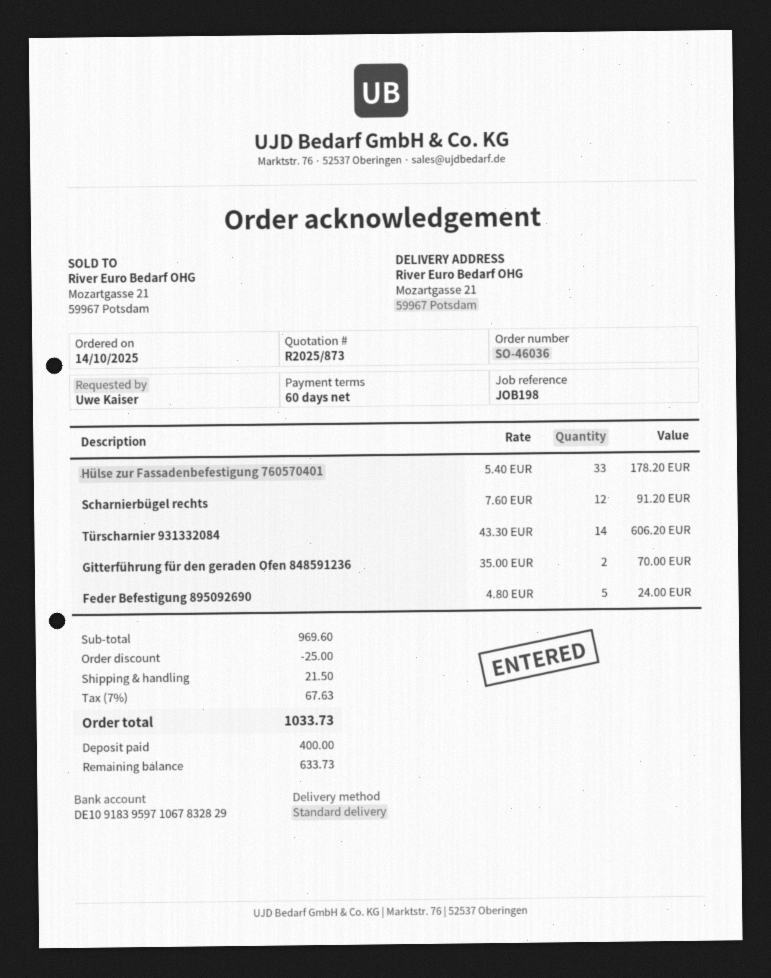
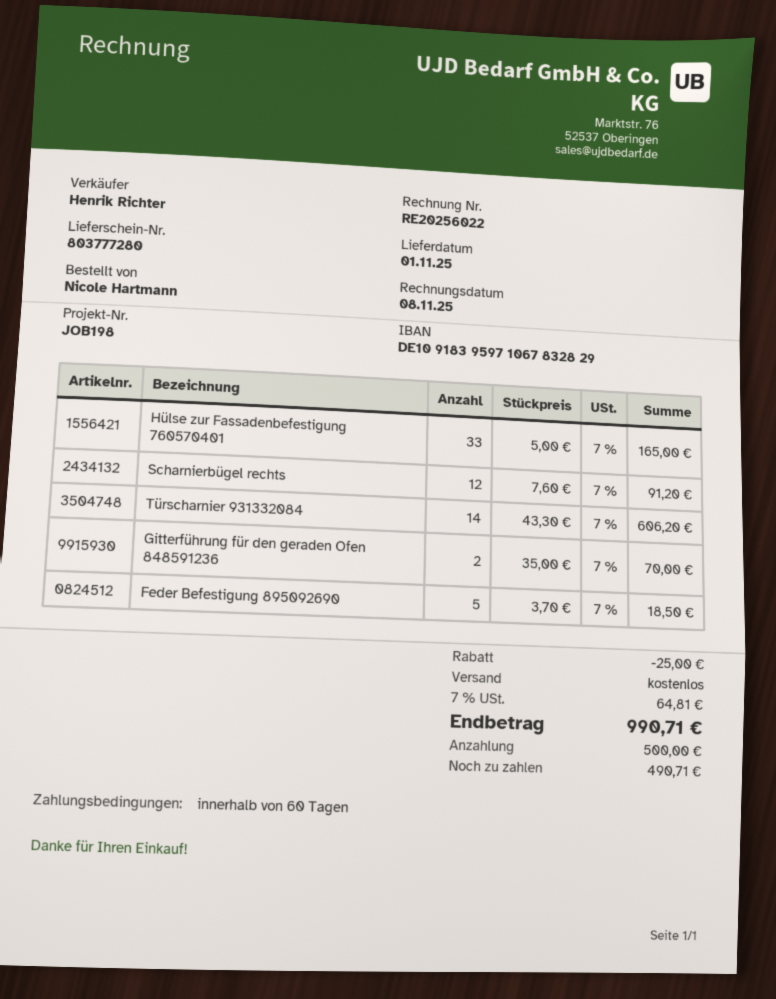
ordered by: Uwe Kaiser -> Nicole Hartmann
Hülse zur Fassadenbefestigung 760570401: 33 x 5.40 = 178.20 -> 33 x 5.00 = 165.00
Feder Befestigung 895092690: 5 x 4.80 = 24.00 -> 5 x 3.70 = 18.50
shipping: 21.50 -> 0.00
tax: 7% = 67.63 -> 7% = 64.81
total: 1033.73 -> 990.71
deposit: 400.00 -> 500.00
balance: 633.73 -> 490.71

